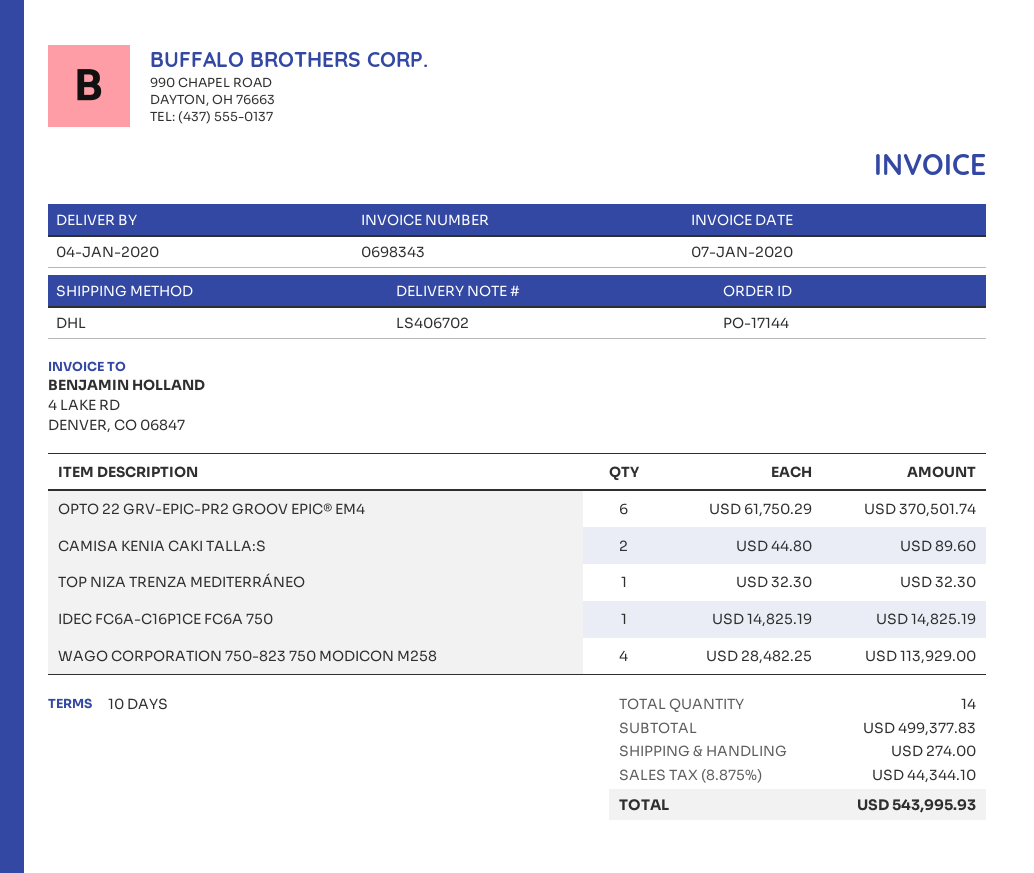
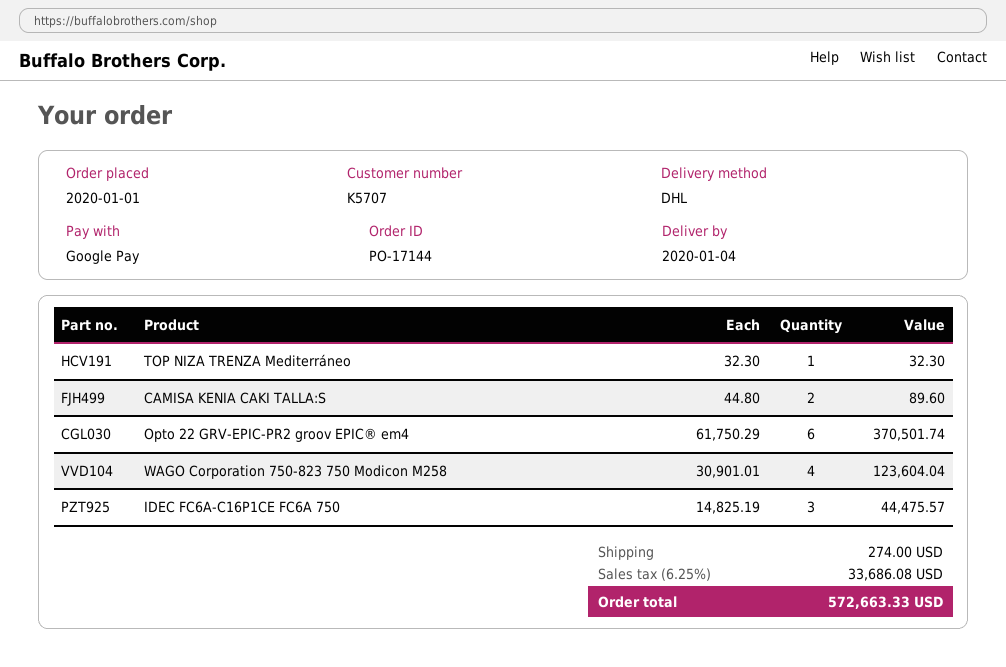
IDEC FC6A-C16P1CE FC6A 750: 1 x 14825.19 = 14825.19 -> 3 x 14825.19 = 44475.57
WAGO CORPORATION 750-823 750 MODICON M258: 4 x 28482.25 = 113929.00 -> 4 x 30901.01 = 123604.04
tax: 8.875% = 44344.10 -> 6.25% = 33686.08
total: 543995.93 -> 572663.33

